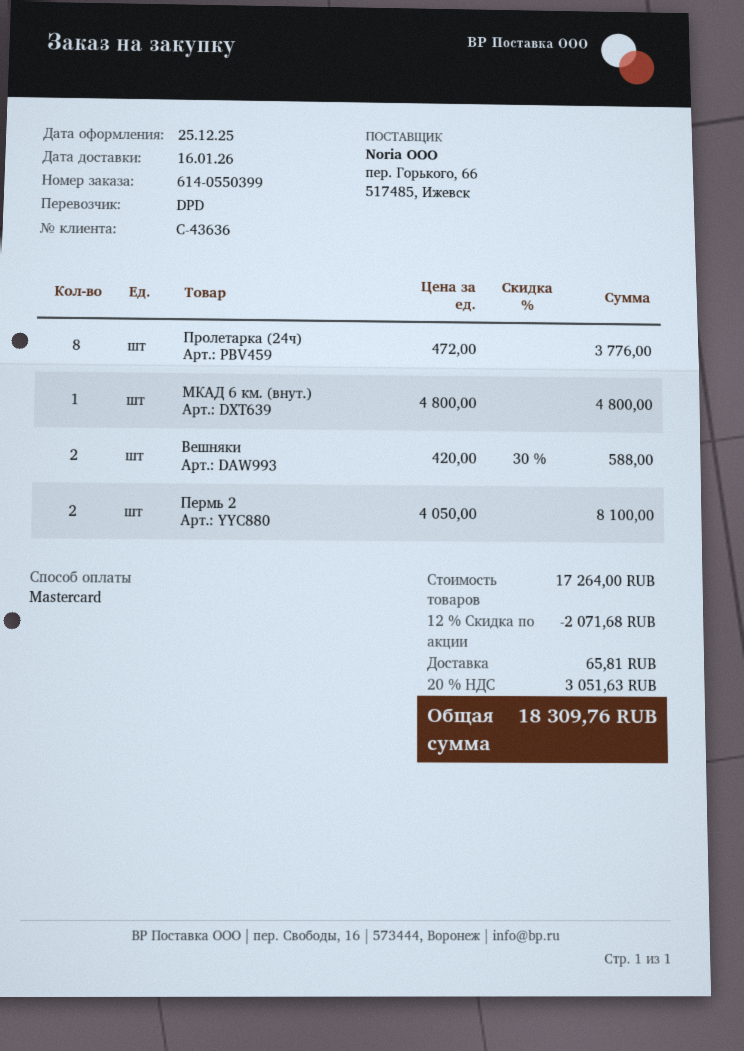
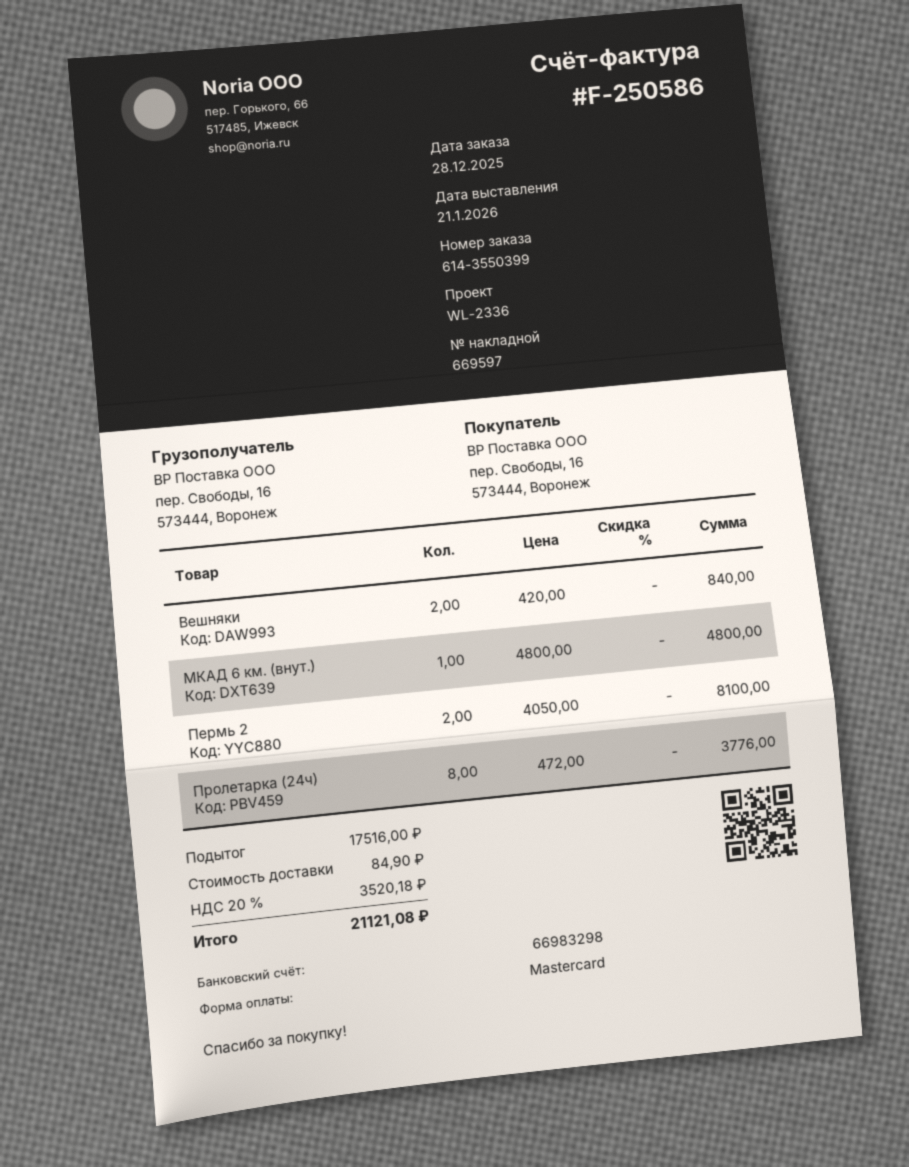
order number: 614-0550399 -> 614-3550399
order date: 2025-12-25 -> 2025-12-28
Вешняки: 2 x 420.00 - 30% = 588.00 -> 2 x 420.00 = 840.00
subtotal: 17264.00 -> 17516.00
discount: 12% = 2071.68 -> none
shipping: 65.81 -> 84.90
tax: 20% = 3051.63 -> 20% = 3520.18
total: 18309.76 -> 21121.08

